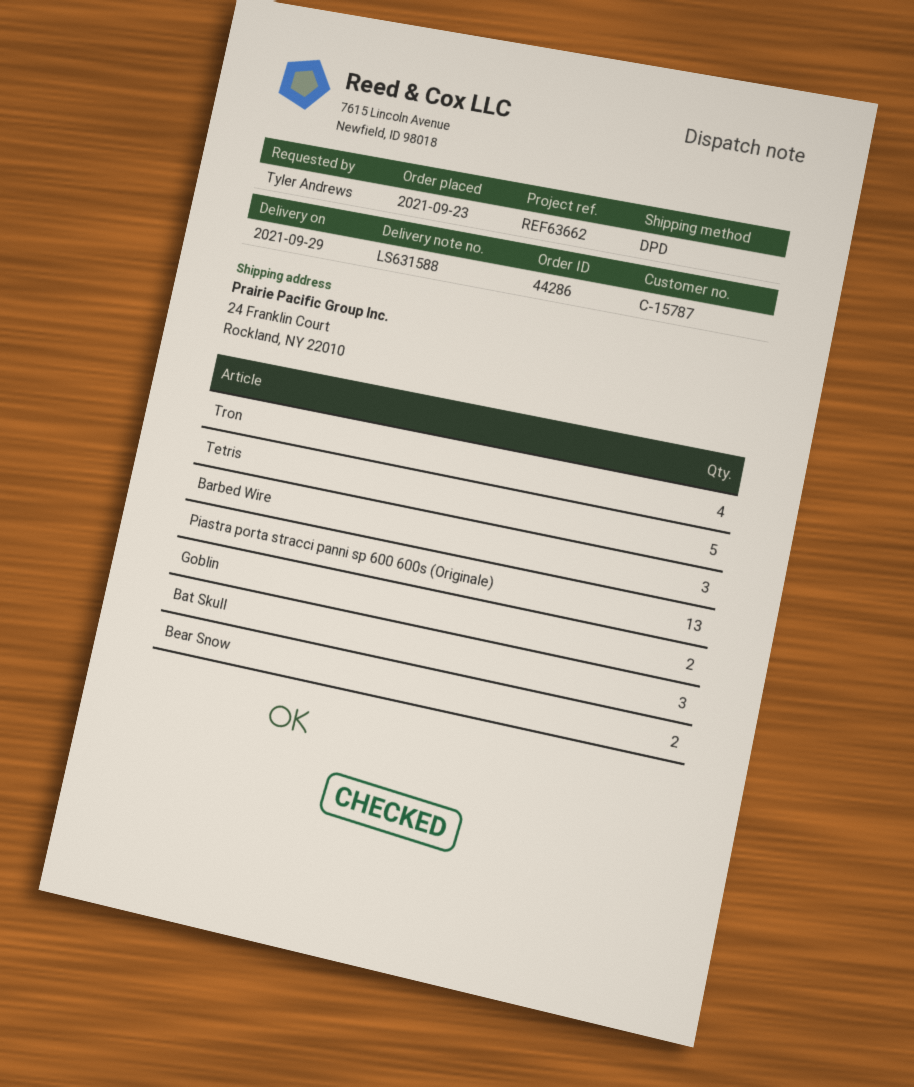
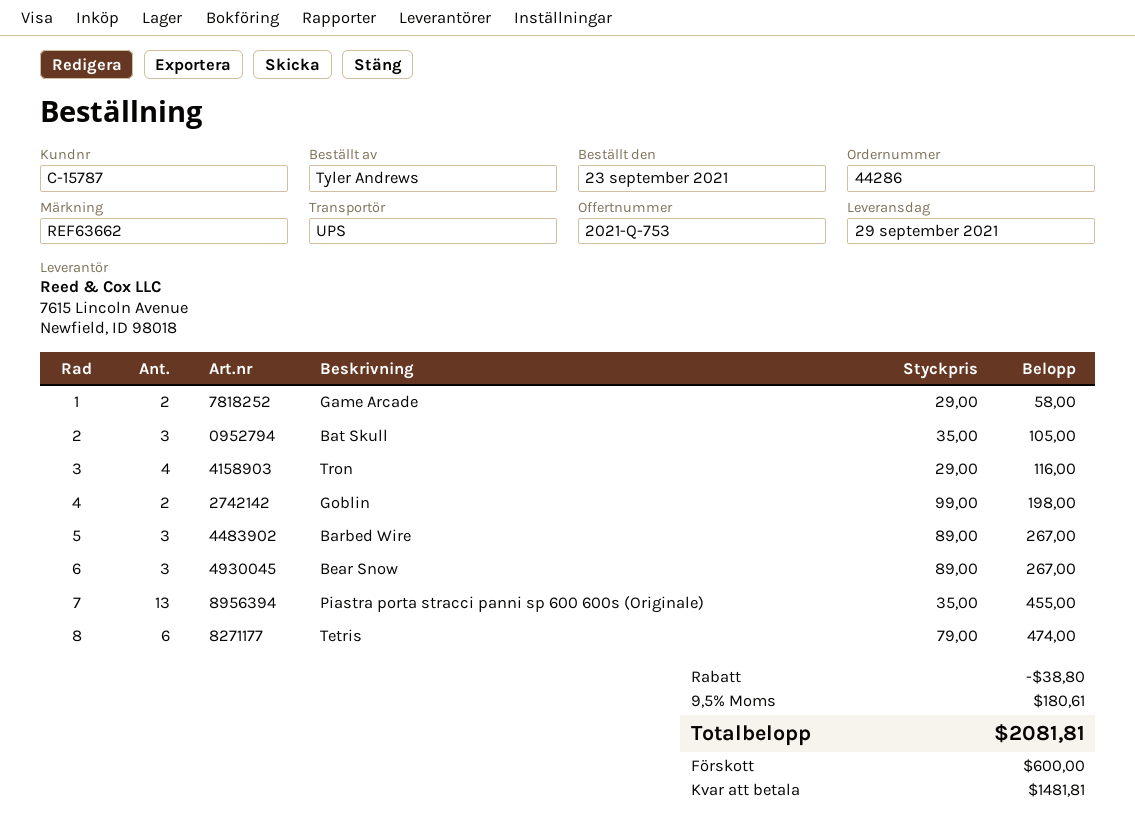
shipping method: DPD -> UPS
Tetris: 5 -> 6
Bear Snow: 2 -> 3
Game Arcade: none -> 2

